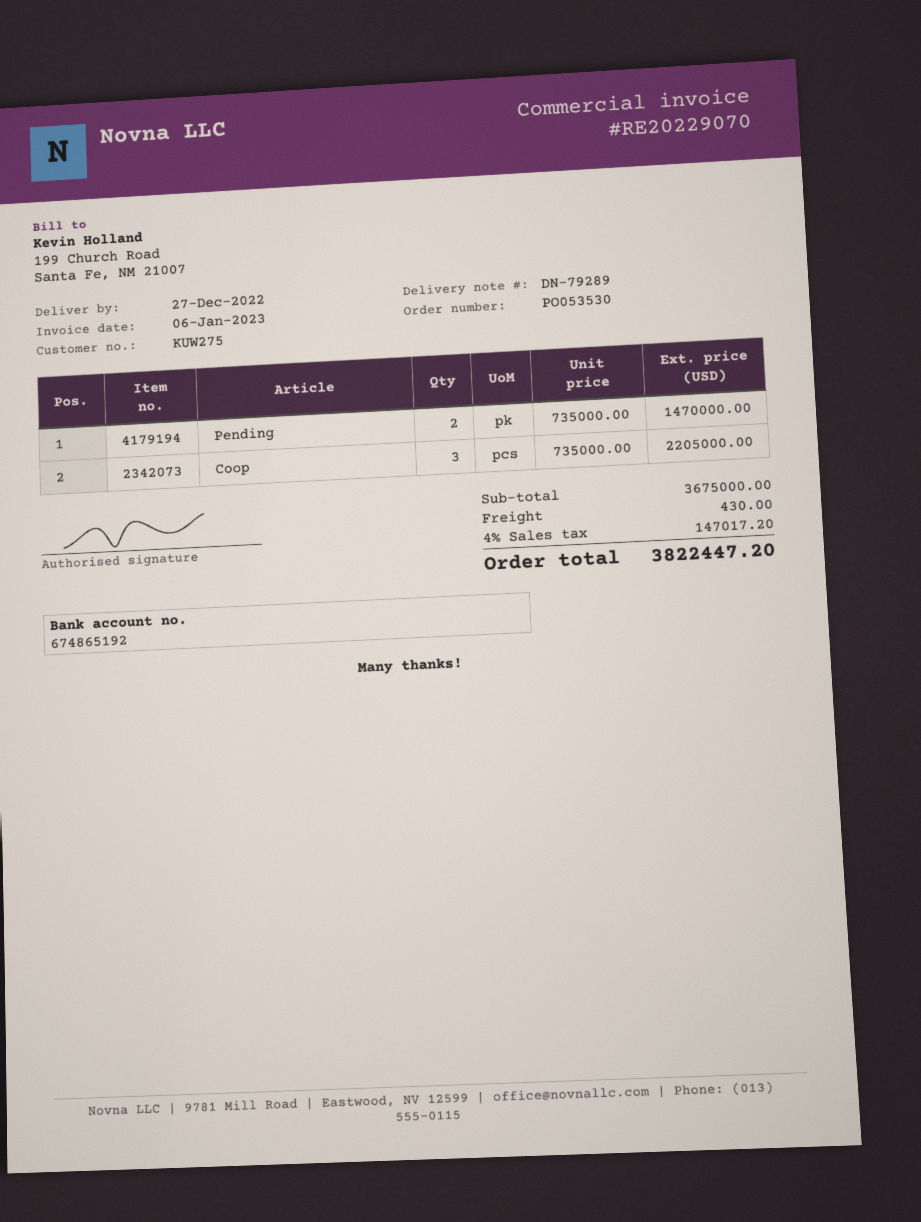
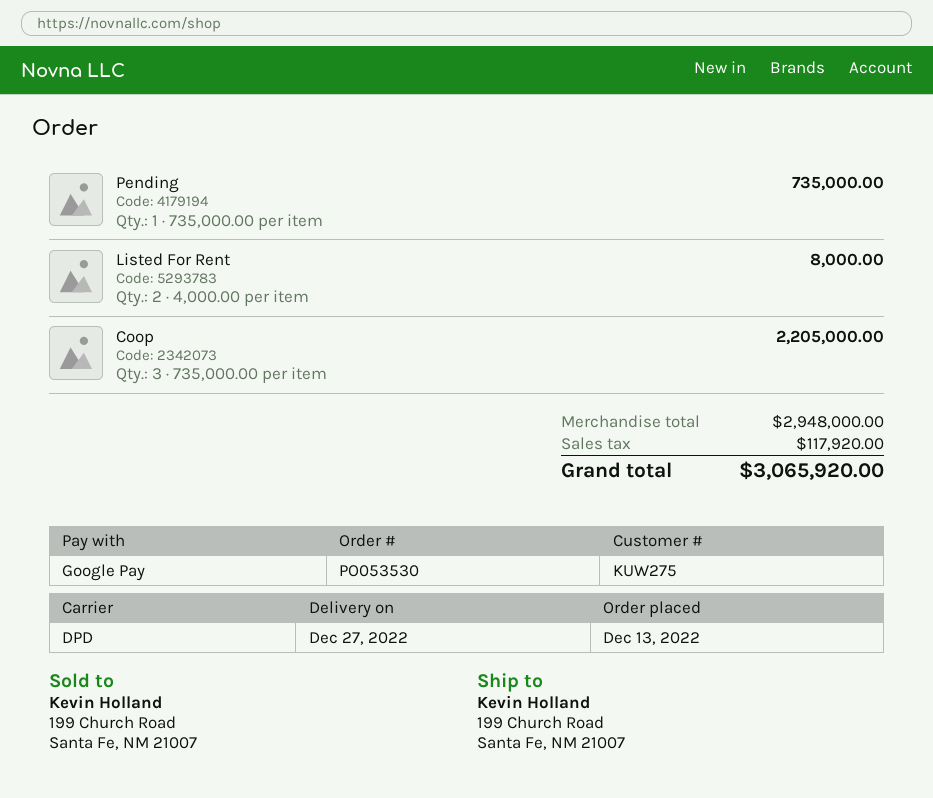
Pending: 2 x 735000.00 = 1470000.00 -> 1 x 735000.00 = 735000.00
Listed For Rent: none -> 2 x 4000.00 = 8000.00
subtotal: 3675000.00 -> 2948000.00
shipping: 430.00 -> none
tax: 147017.20 -> 117920.00
total: 3822447.20 -> 3065920.00

